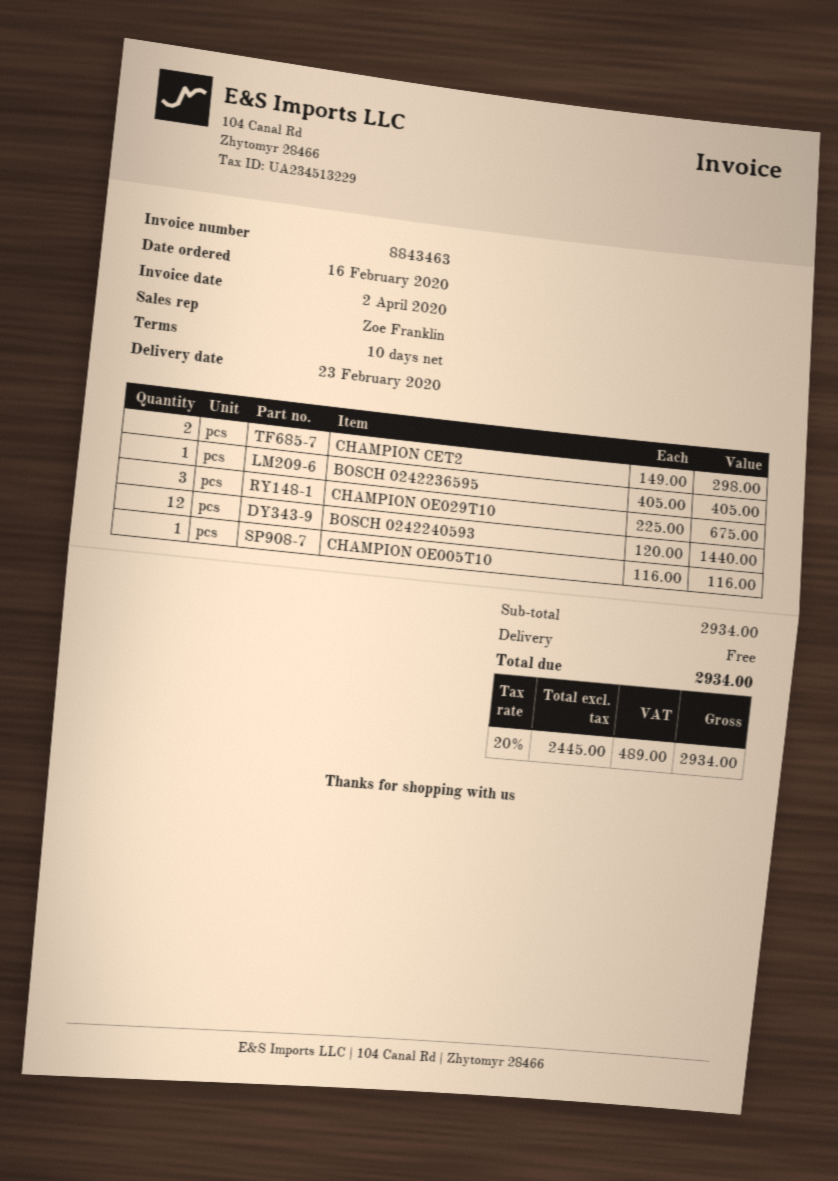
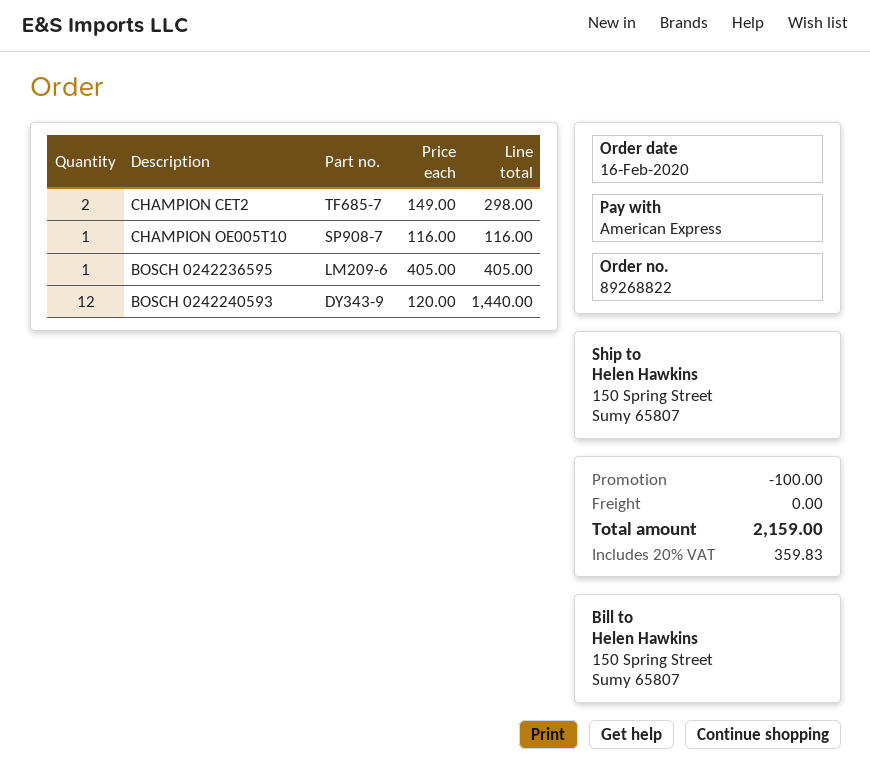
CHAMPION OE029T10: 3 x 225.00 = 675.00 -> none
discount: none -> 100.00
tax: 20% = 489.00 -> 20% = 359.83
total: 2934.00 -> 2159.00

